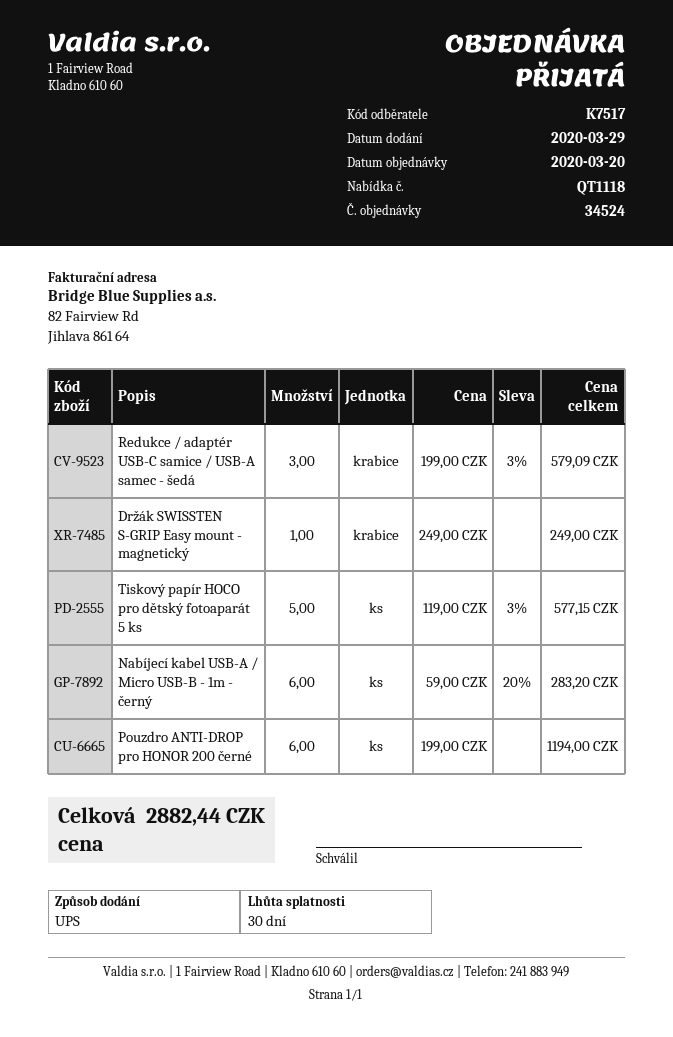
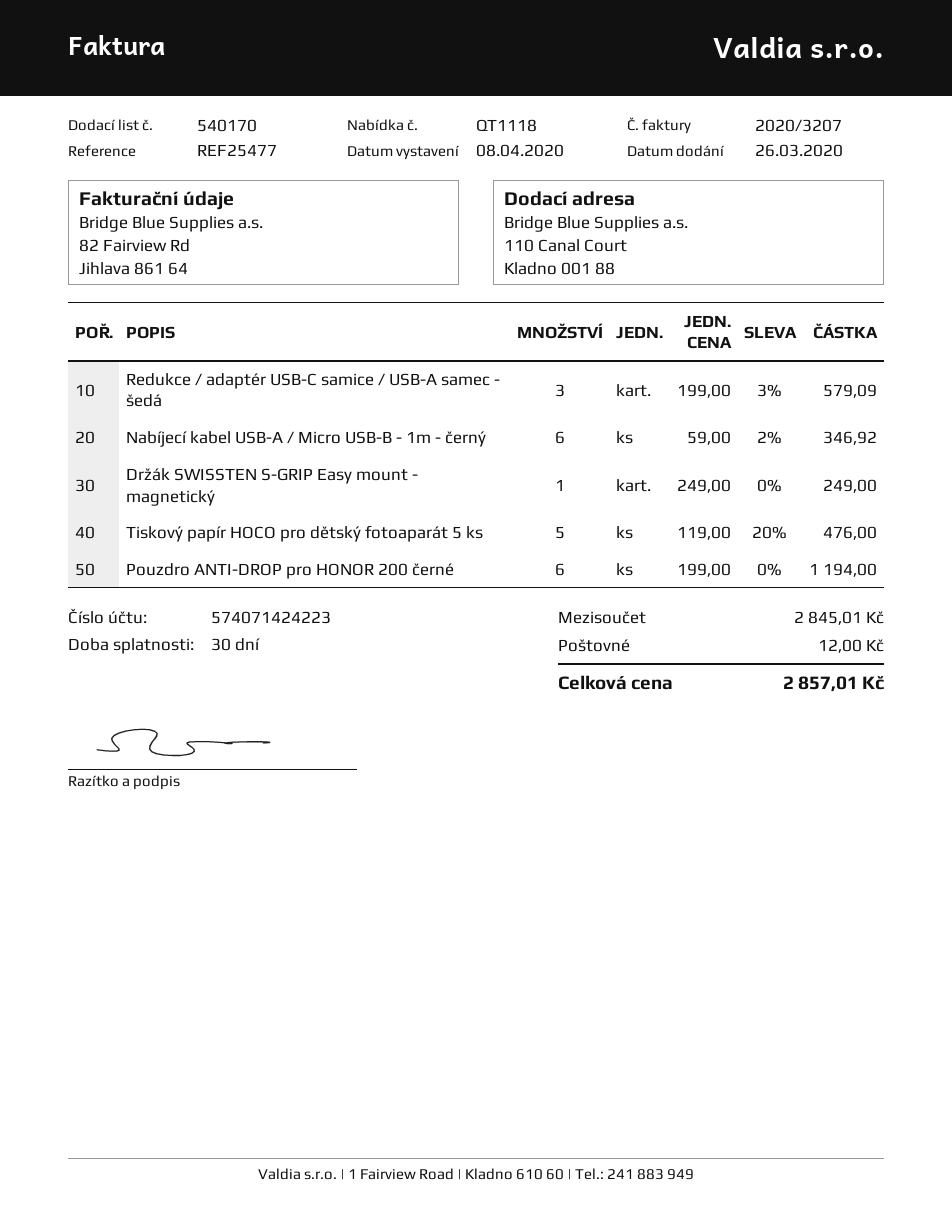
delivery date: 2020-03-29 -> 2020-03-26
Tiskový papír HOCO pro dětský fotoaparát 5 ks: 5 x 119.00 - 3% = 577.15 -> 5 x 119.00 - 20% = 476.00
Nabíjecí kabel USB-A / Micro USB-B - 1m - černý: 6 x 59.00 - 20% = 283.20 -> 6 x 59.00 - 2% = 346.92
shipping: none -> 12.00
total: 2882.44 -> 2857.01

